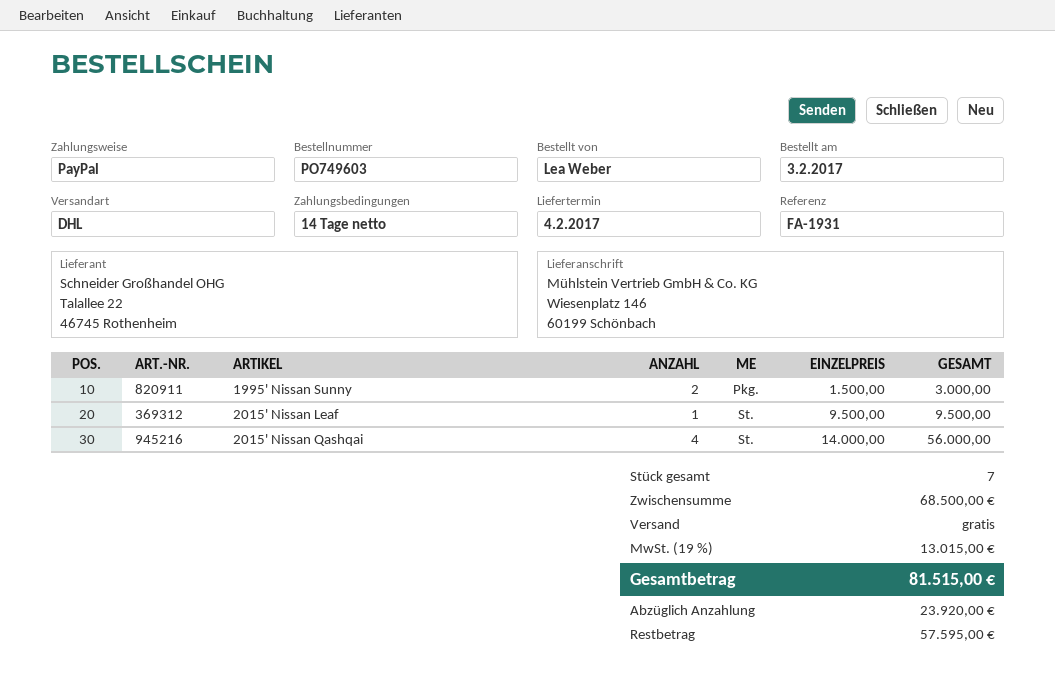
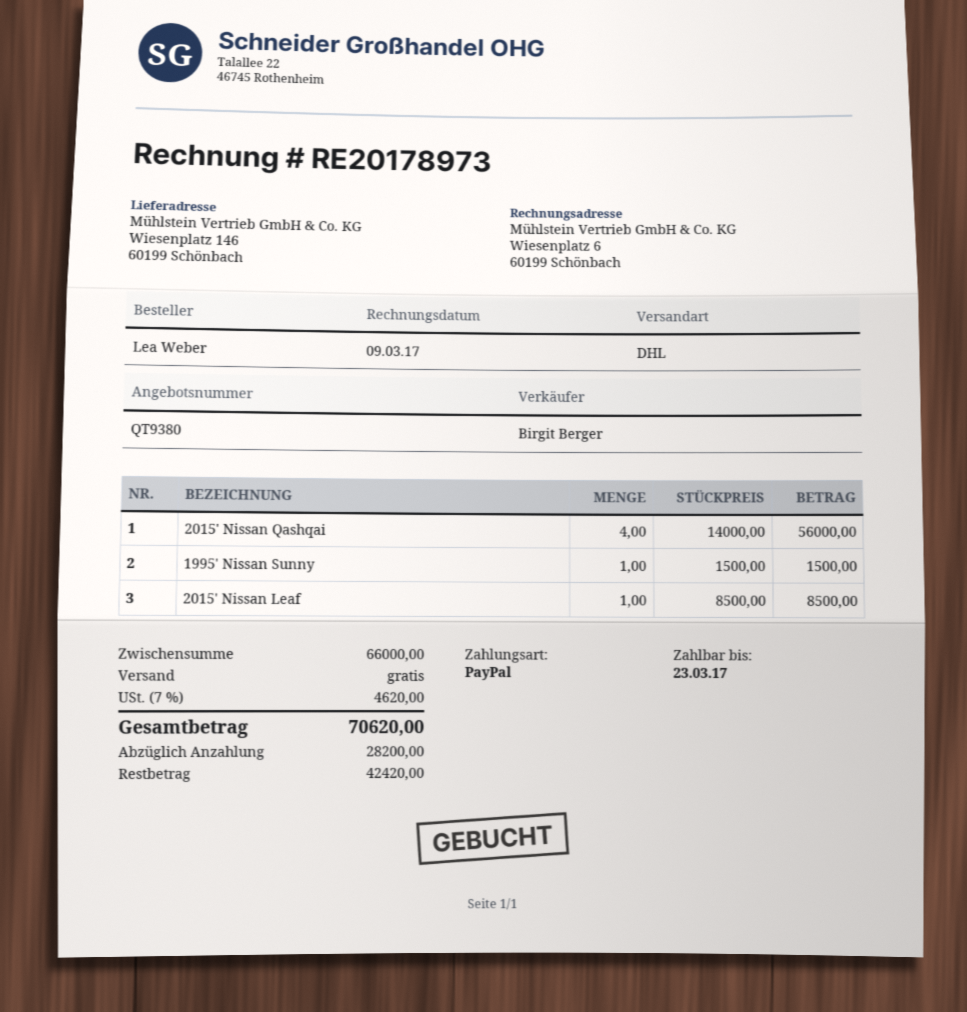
1995' Nissan Sunny: 2 x 1500.00 = 3000.00 -> 1 x 1500.00 = 1500.00
2015' Nissan Leaf: 1 x 9500.00 = 9500.00 -> 1 x 8500.00 = 8500.00
subtotal: 68500.00 -> 66000.00
tax: 19% = 13015.00 -> 7% = 4620.00
total: 81515.00 -> 70620.00
deposit: 23920.00 -> 28200.00
balance: 57595.00 -> 42420.00

